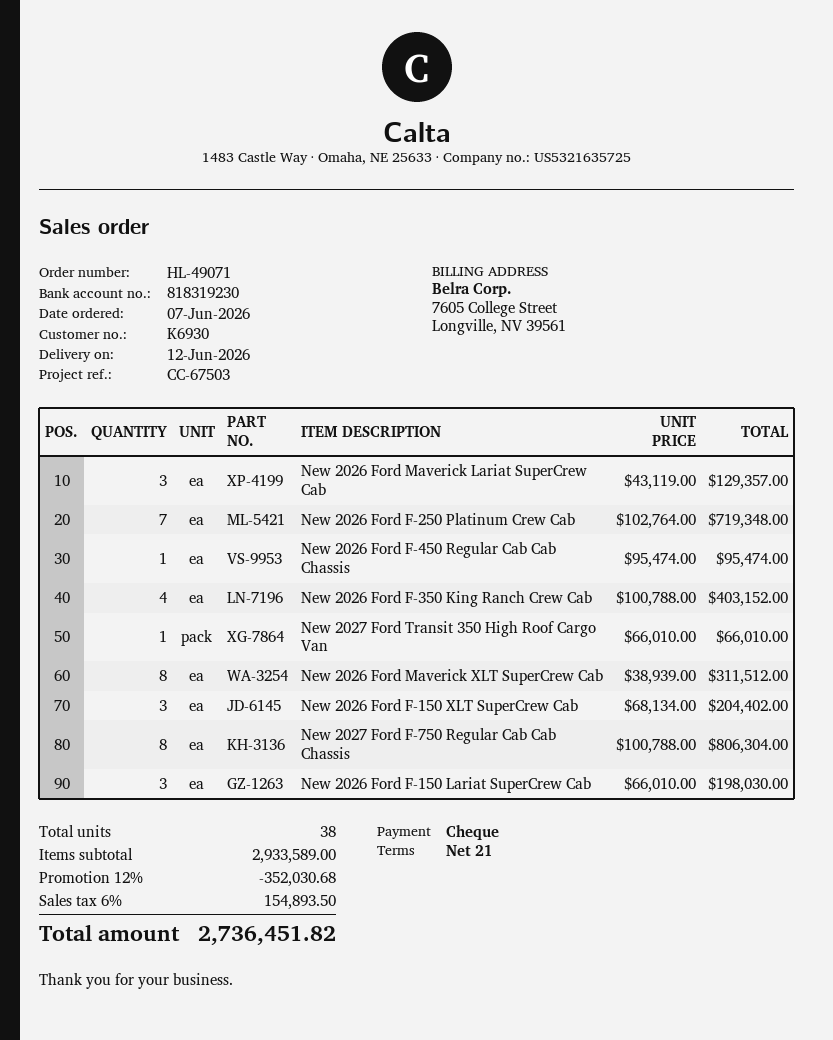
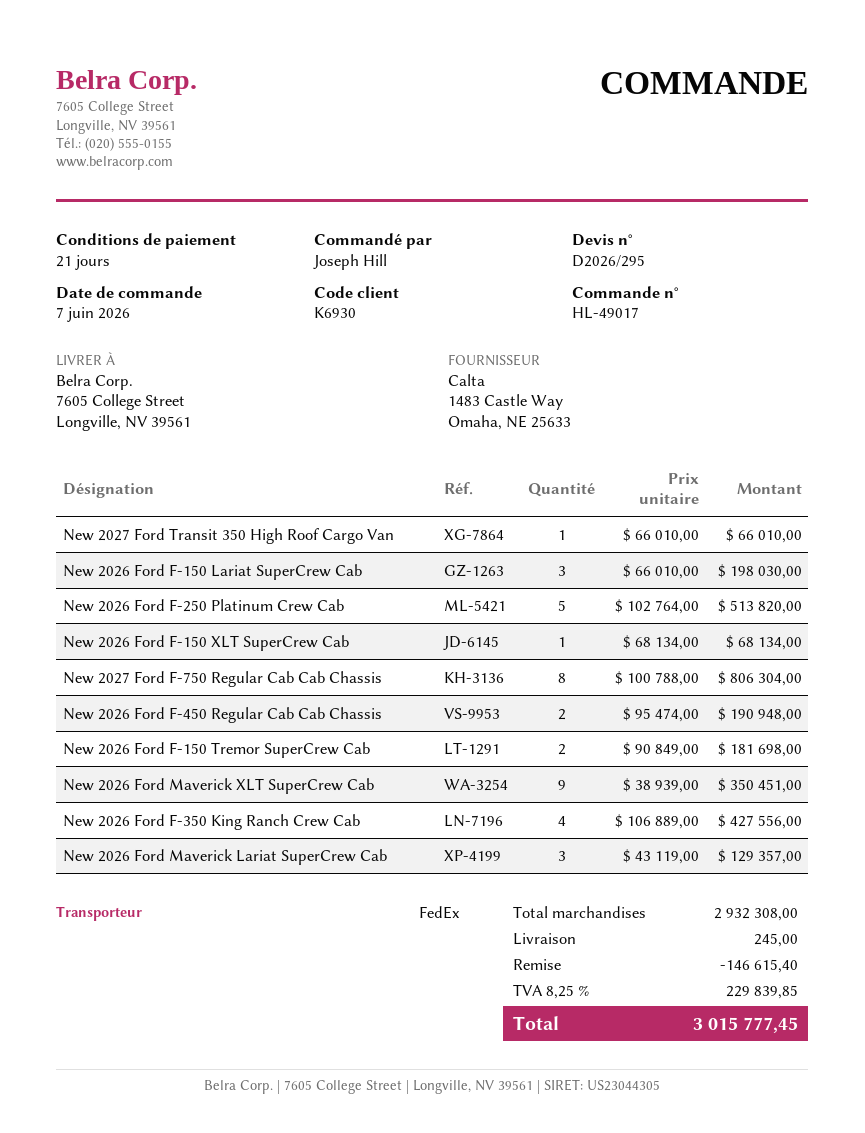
order number: HL-49071 -> HL-49017
New 2026 Ford F-250 Platinum Crew Cab: 7 x 102764.00 = 719348.00 -> 5 x 102764.00 = 513820.00
New 2026 Ford F-450 Regular Cab Cab Chassis: 1 x 95474.00 = 95474.00 -> 2 x 95474.00 = 190948.00
New 2026 Ford F-350 King Ranch Crew Cab: 4 x 100788.00 = 403152.00 -> 4 x 106889.00 = 427556.00
New 2026 Ford Maverick XLT SuperCrew Cab: 8 x 38939.00 = 311512.00 -> 9 x 38939.00 = 350451.00
New 2026 Ford F-150 XLT SuperCrew Cab: 3 x 68134.00 = 204402.00 -> 1 x 68134.00 = 68134.00
New 2026 Ford F-150 Tremor SuperCrew Cab: none -> 2 x 90849.00 = 181698.00
subtotal: 2933589.00 -> 2932308.00
discount: 352030.68 -> 146615.40
shipping: none -> 245.00
tax: 6% = 154893.50 -> 8.25% = 229839.85
total: 2736451.82 -> 3015777.45

